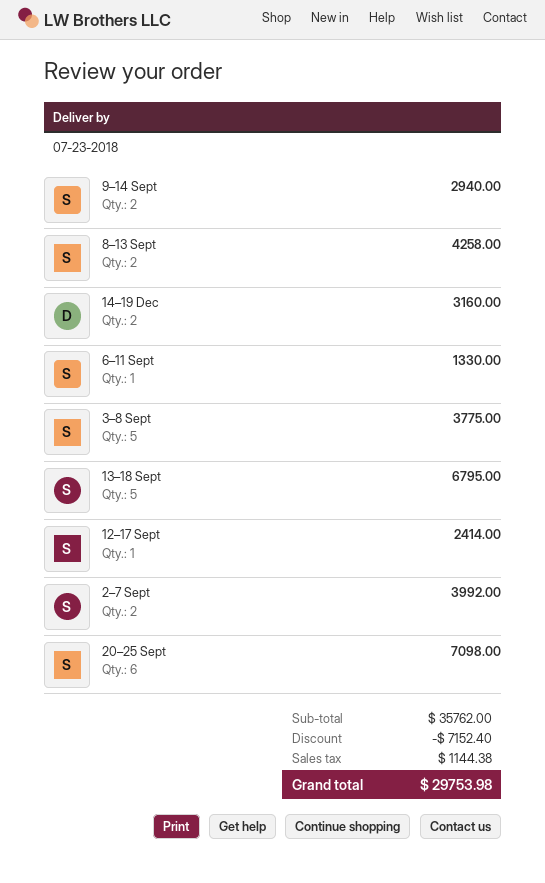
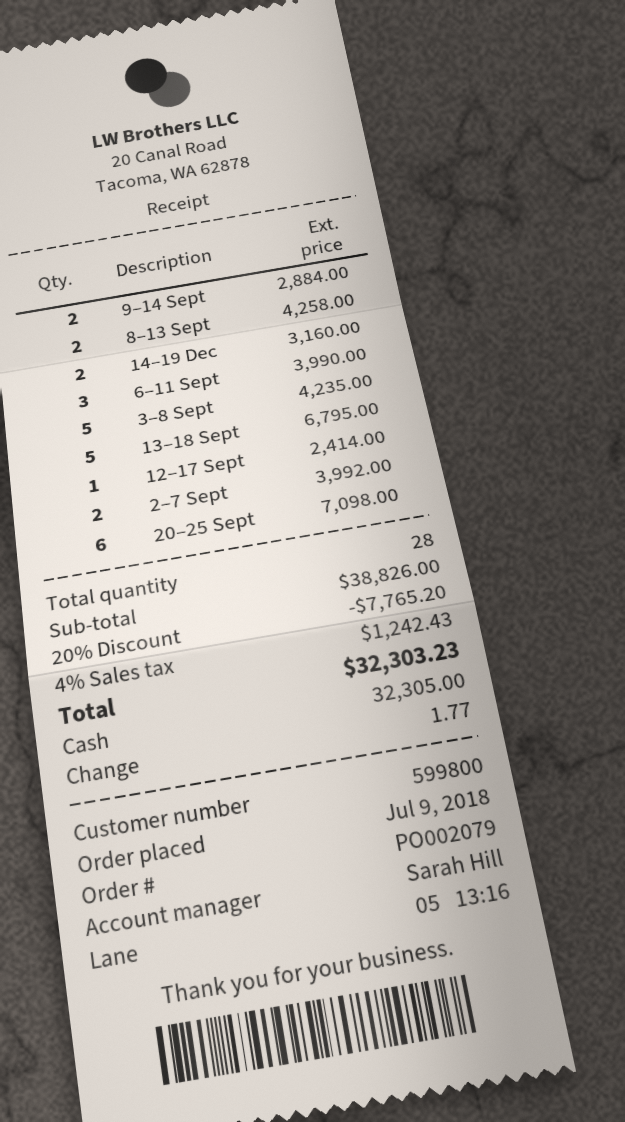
9–14 Sept: 2 for 2940.00 -> 2 for 2884.00
6–11 Sept: 1 for 1330.00 -> 3 for 3990.00
3–8 Sept: 5 for 3775.00 -> 5 for 4235.00
subtotal: 35762.00 -> 38826.00
discount: 7152.40 -> 7765.20
tax: 1144.38 -> 1242.43
total: 29753.98 -> 32303.23

